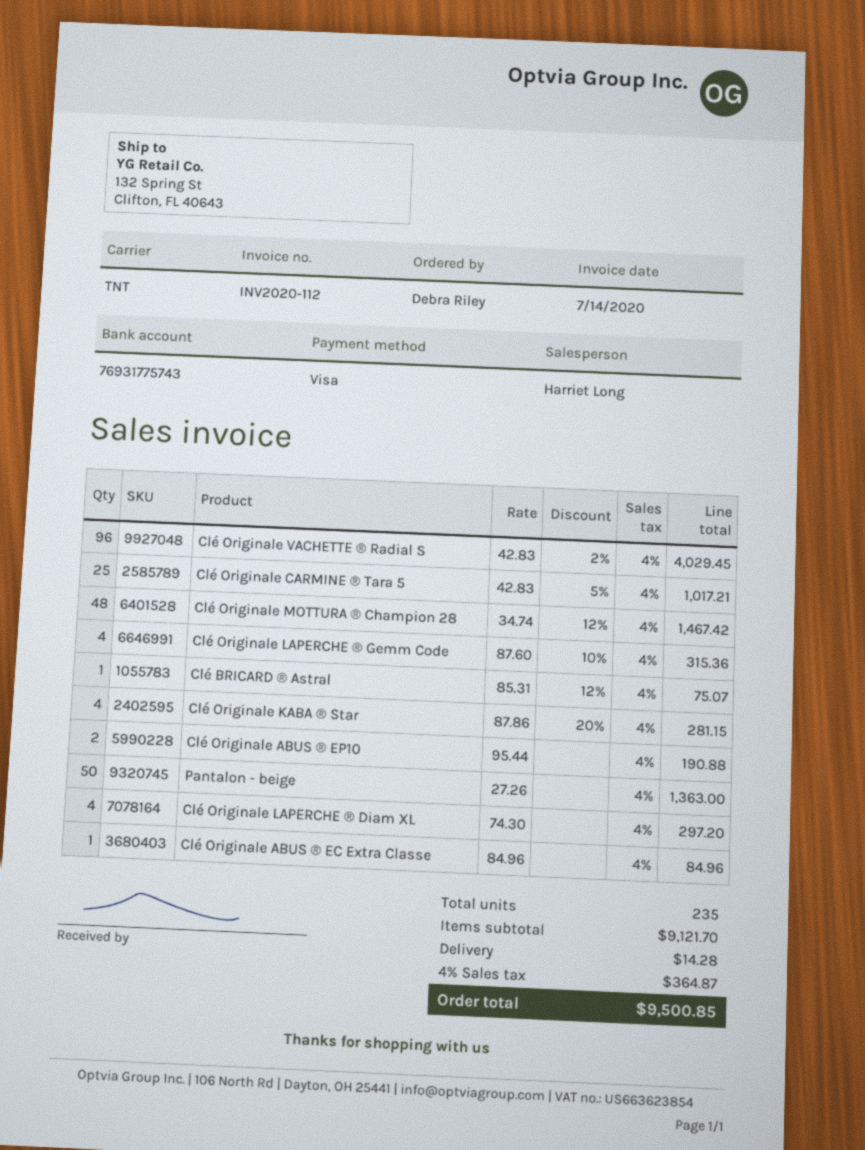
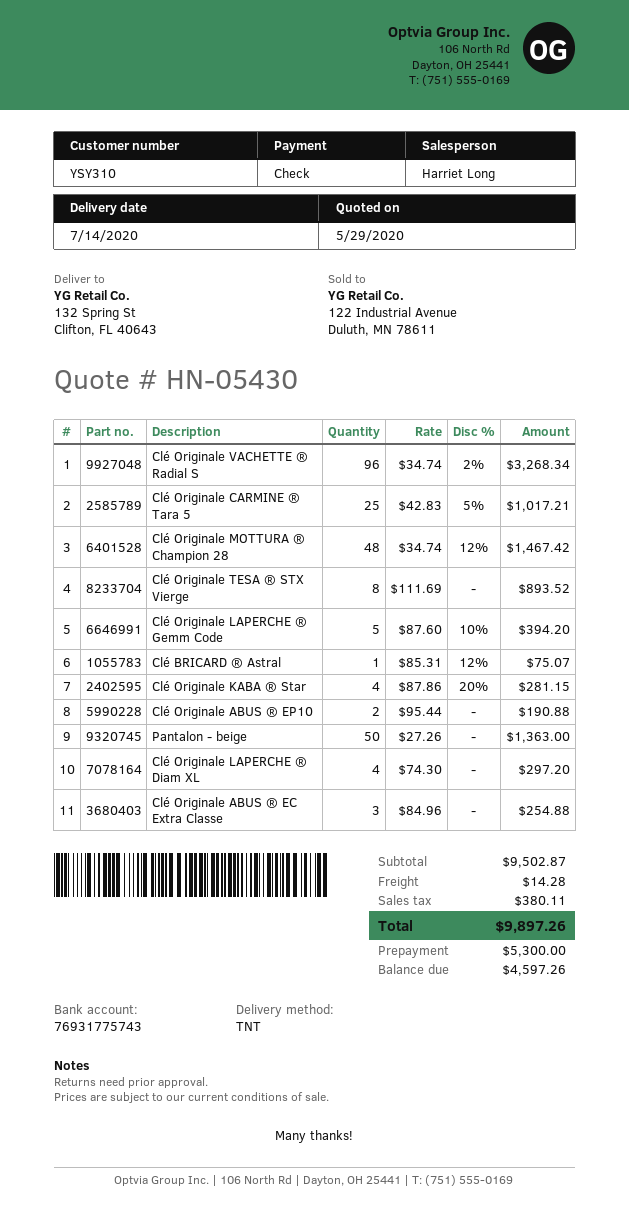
payment method: Visa -> cheque
Clé Originale VACHETTE ® Radial S: 96 x 42.83 - 2% = 4029.45 -> 96 x 34.74 - 2% = 3268.34
Clé Originale LAPERCHE ® Gemm Code: 4 x 87.60 - 10% = 315.36 -> 5 x 87.60 - 10% = 394.20
Clé Originale ABUS ® EC Extra Classe: 1 x 84.96 = 84.96 -> 3 x 84.96 = 254.88
Clé Originale TESA ® STX Vierge: none -> 8 x 111.69 = 893.52
subtotal: 9121.70 -> 9502.87
tax: 364.87 -> 380.11
total: 9500.85 -> 9897.26

